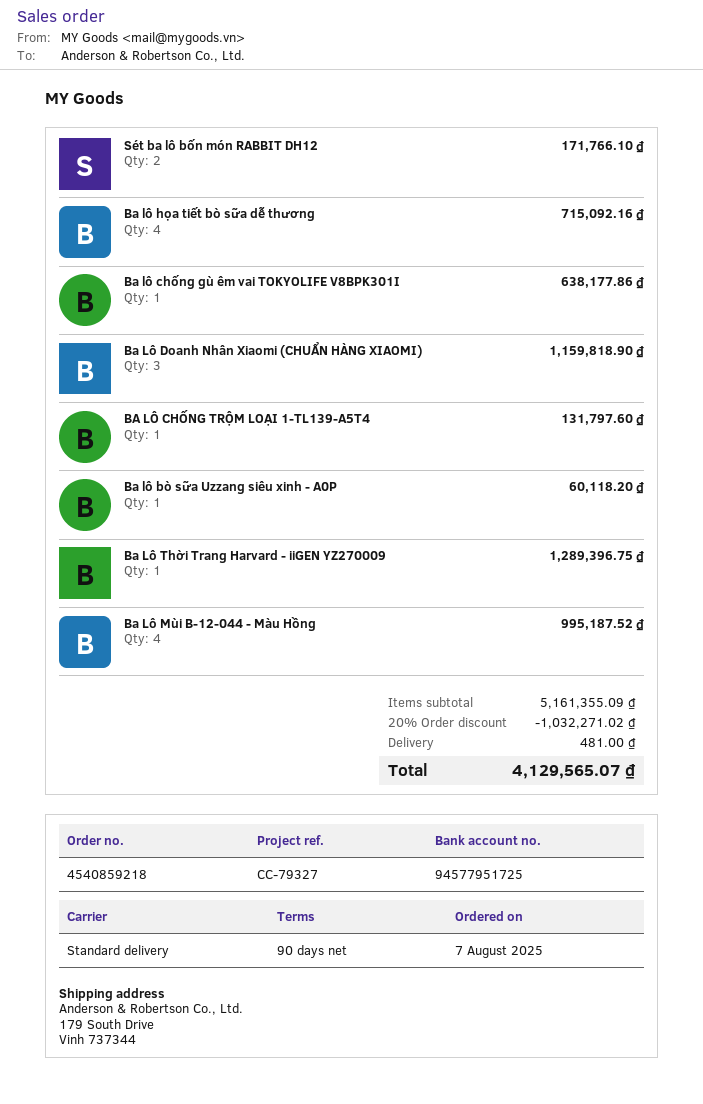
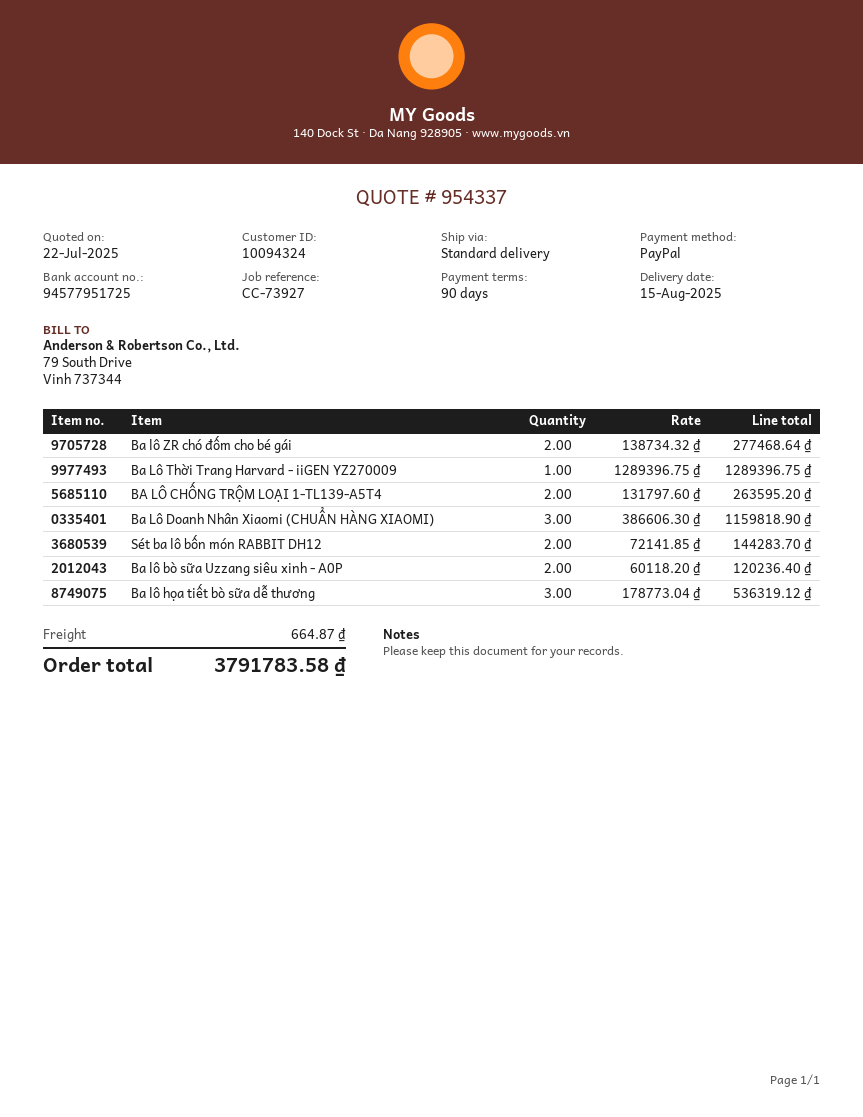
reference: CC-79327 -> CC-73927
Sét ba lô bốn món RABBIT DH12: 2 for 171766.10 -> 2 for 144283.70
Ba lô họa tiết bò sữa dễ thương: 4 for 715092.16 -> 3 for 536319.12
Ba lô chống gù êm vai TOKYOLIFE V8BPK301I: 1 for 638177.86 -> none
BA LÔ CHỐNG TRỘM LOẠI 1-TL139-A5T4: 1 for 131797.60 -> 2 for 263595.20
Ba lô bò sữa Uzzang siêu xinh - A0P: 1 for 60118.20 -> 2 for 120236.40
Ba Lô Mùi B-12-044 - Màu Hồng: 4 for 995187.52 -> none
Ba lô ZR chó đốm cho bé gái: none -> 2 for 277468.64
discount: 20% = 1032271.02 -> none
shipping: 481.00 -> 664.87
total: 4129565.07 -> 3791783.58

